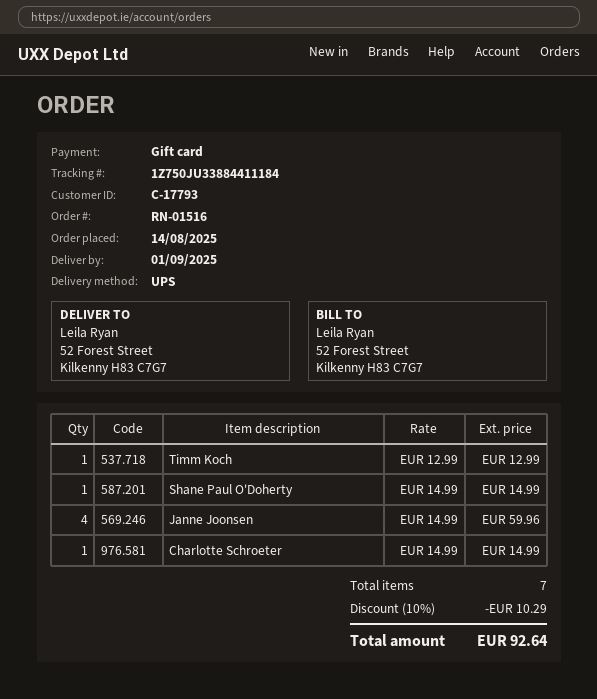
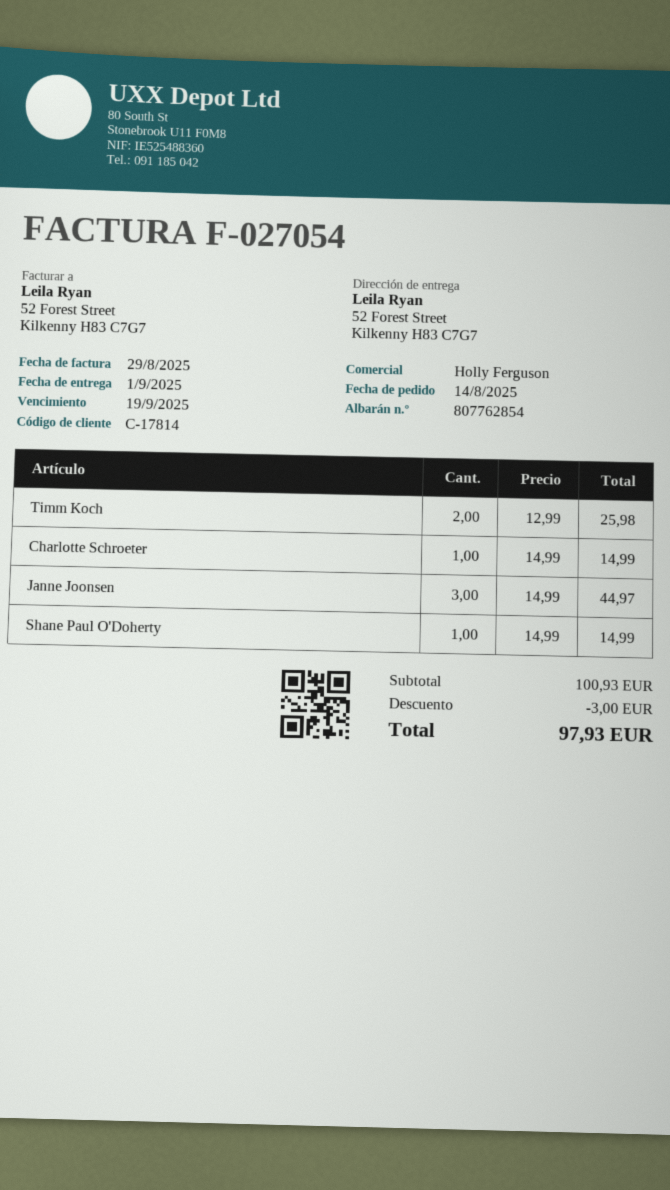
customer number: C-17793 -> C-17814
Timm Koch: 1 x 12.99 = 12.99 -> 2 x 12.99 = 25.98
Janne Joonsen: 4 x 14.99 = 59.96 -> 3 x 14.99 = 44.97
discount: 10.29 -> 3.00
total: 92.64 -> 97.93

